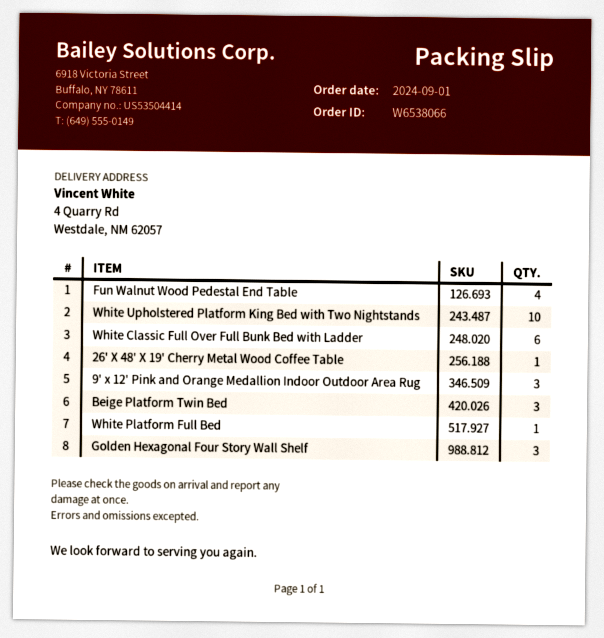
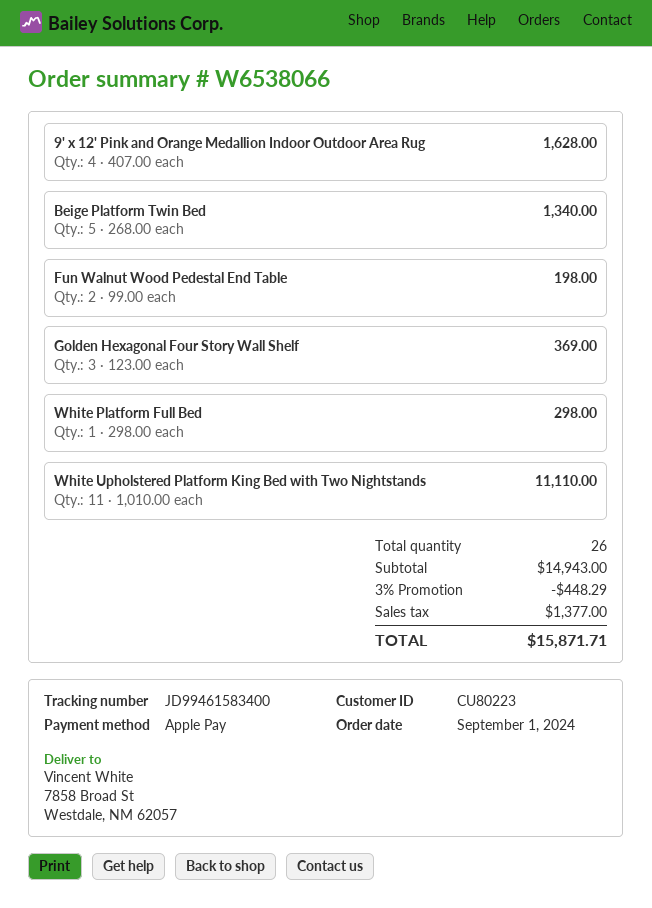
ship to: 4 Quarry Rd, Westdale, NM 62057 -> 7858 Broad St, Westdale, NM 62057
Fun Walnut Wood Pedestal End Table: 4 -> 2
White Upholstered Platform King Bed with Two Nightstands: 10 -> 11
White Classic Full Over Full Bunk Bed with Ladder: 6 -> none
26' X 48' X 19' Cherry Metal Wood Coffee Table: 1 -> none
9' x 12' Pink and Orange Medallion Indoor Outdoor Area Rug: 3 -> 4
Beige Platform Twin Bed: 3 -> 5

